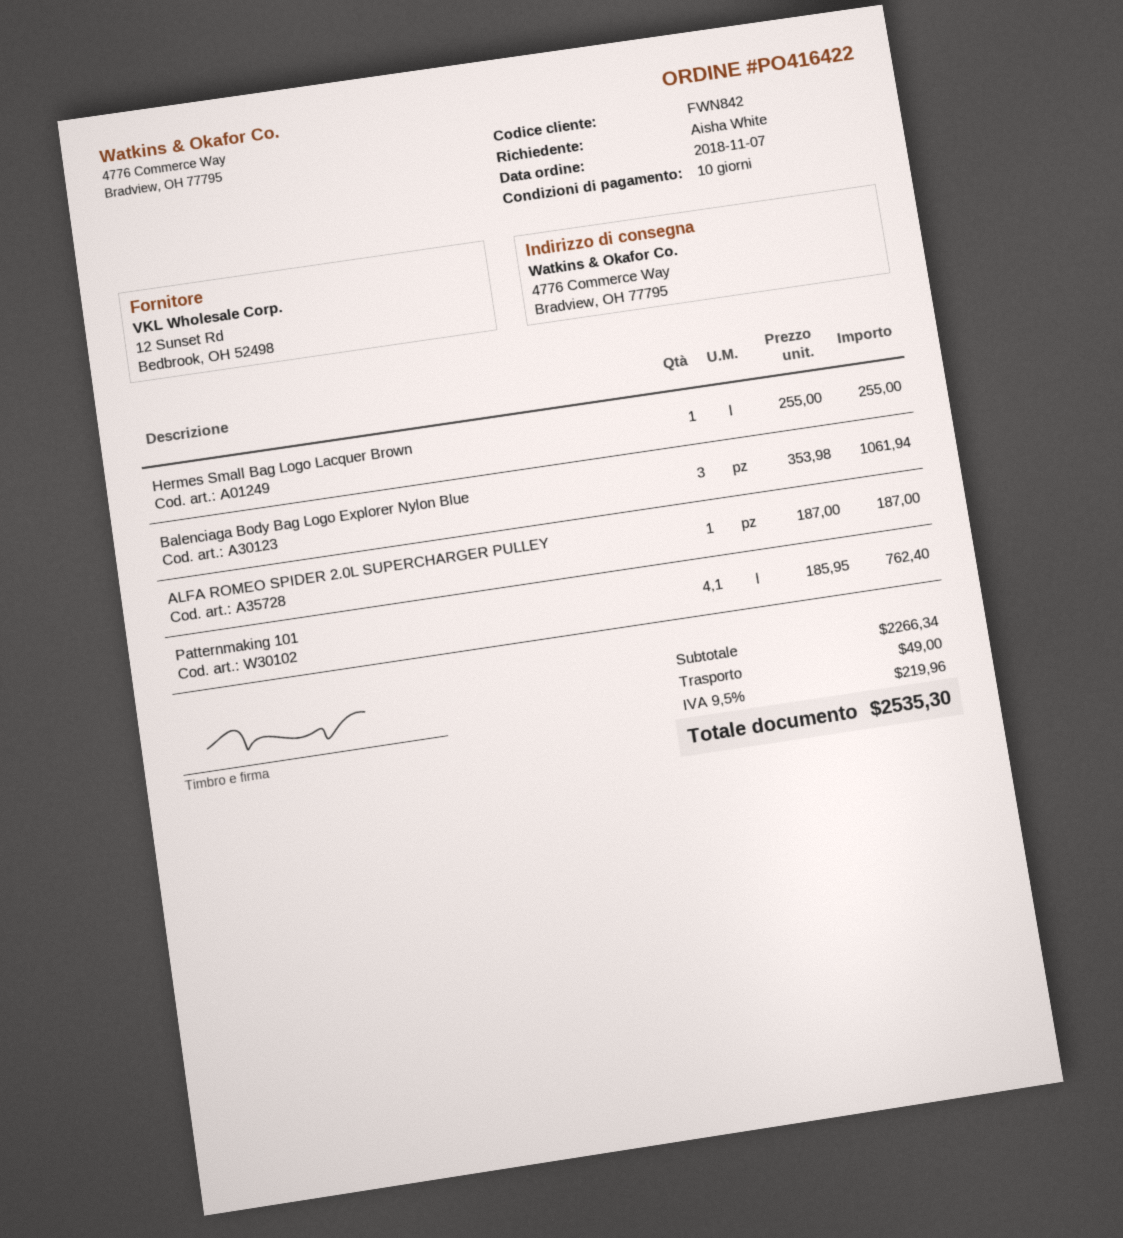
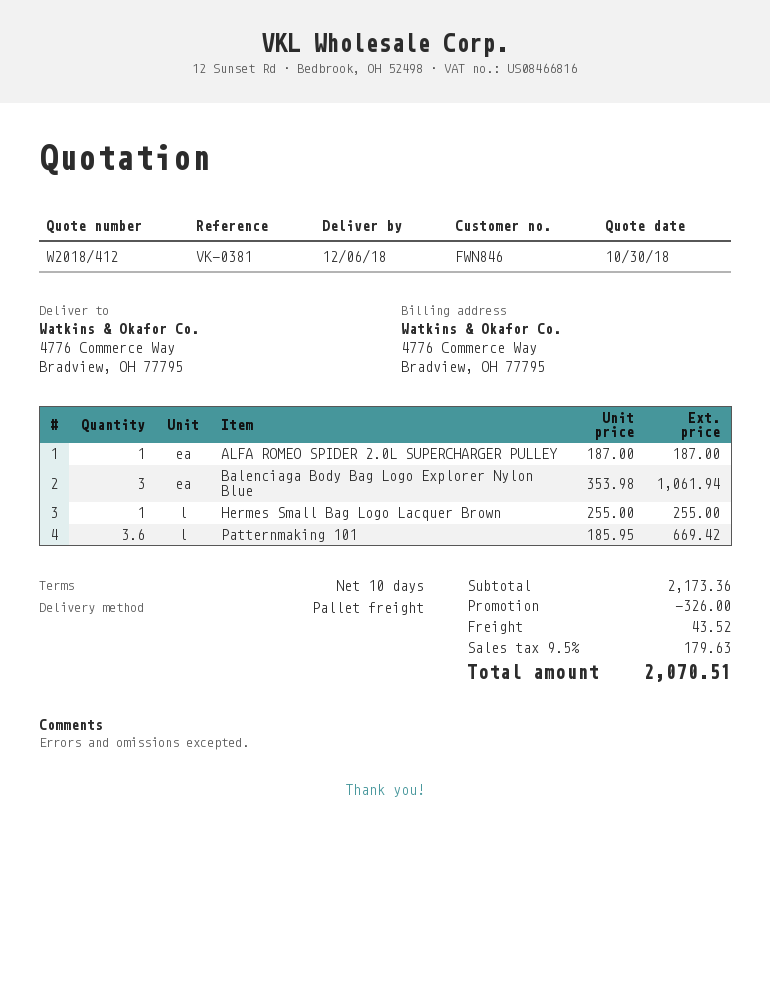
customer number: FWN842 -> FWN846
Patternmaking 101: 4.1 x 185.95 = 762.40 -> 3.6 x 185.95 = 669.42
subtotal: 2266.34 -> 2173.36
discount: none -> 326.00
shipping: 49.00 -> 43.52
tax: 9.5% = 219.96 -> 9.5% = 179.63
total: 2535.30 -> 2070.51

